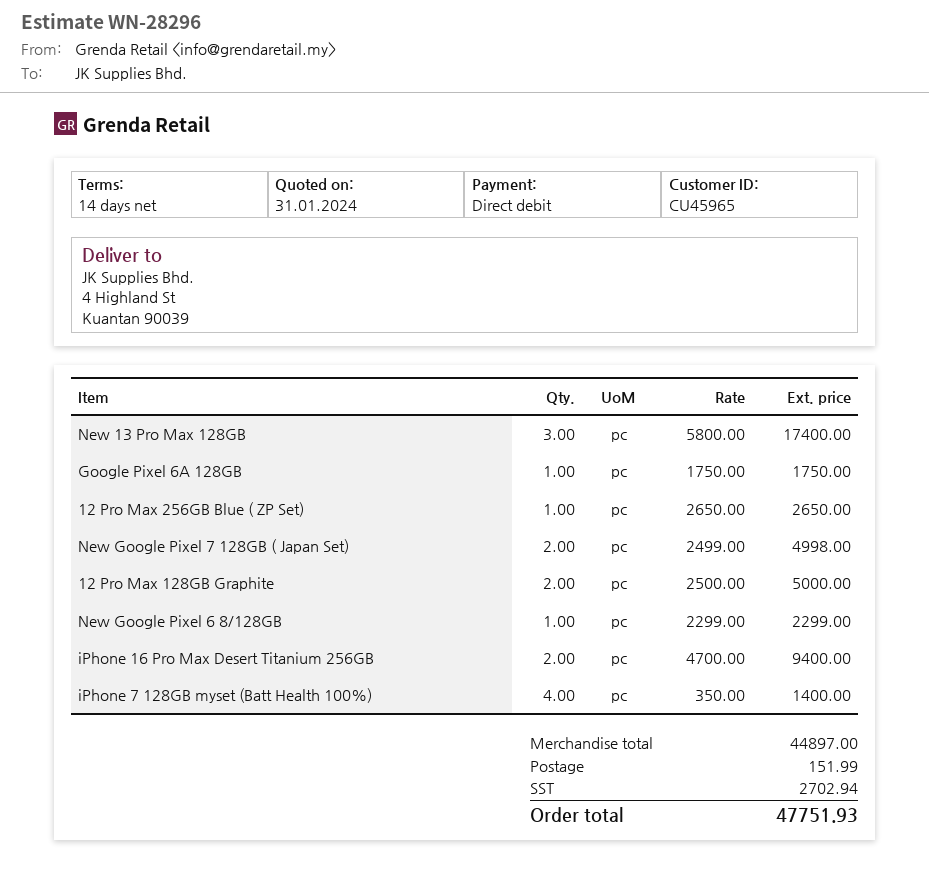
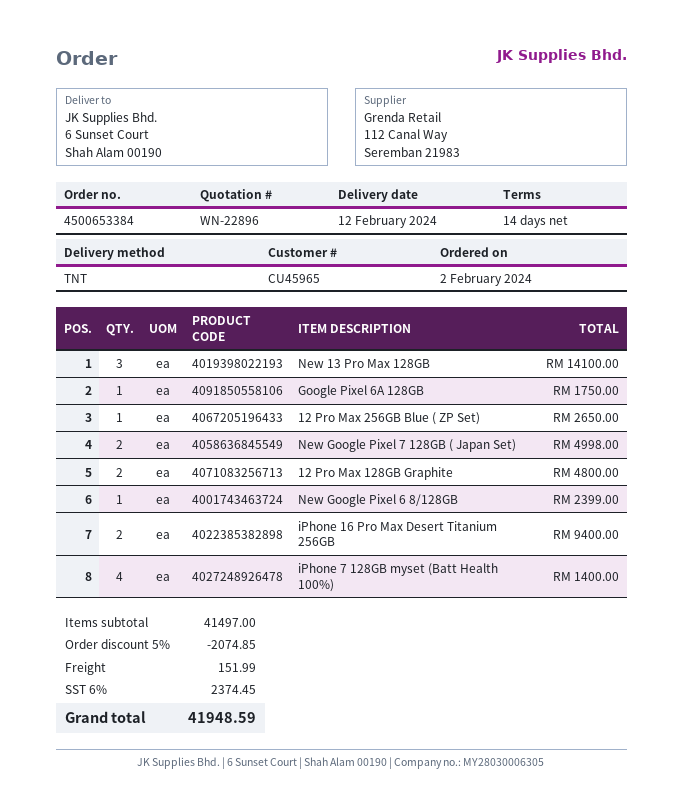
quote number: WN-28296 -> WN-22896
ship to: 4 Highland St, Kuantan 90039 -> 6 Sunset Court, Shah Alam 00190
New 13 Pro Max 128GB: 3 for 17400.00 -> 3 for 14100.00
12 Pro Max 128GB Graphite: 2 for 5000.00 -> 2 for 4800.00
New Google Pixel 6 8/128GB: 1 for 2299.00 -> 1 for 2399.00
subtotal: 44897.00 -> 41497.00
discount: none -> 5% = 2074.85
tax: 2702.94 -> 2374.45
total: 47751.93 -> 41948.59

